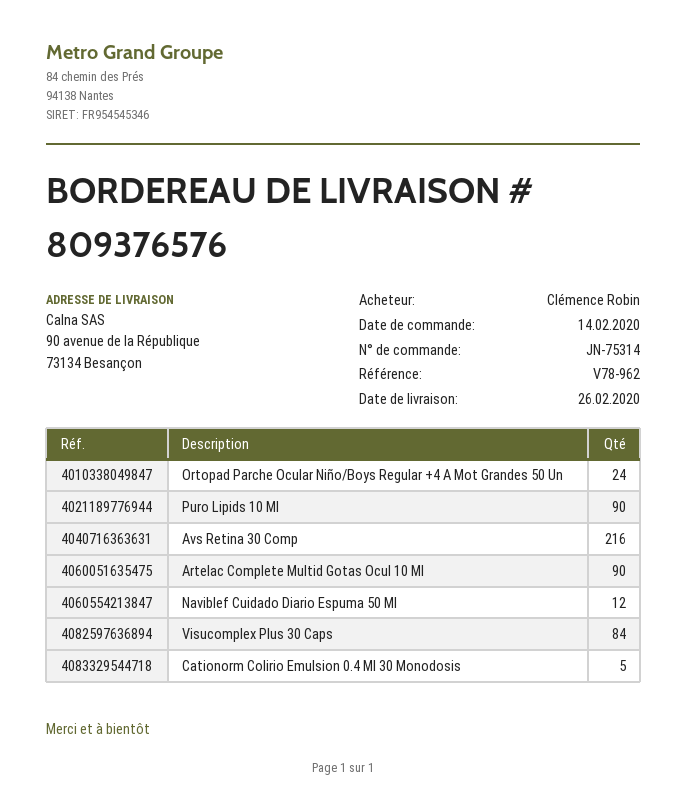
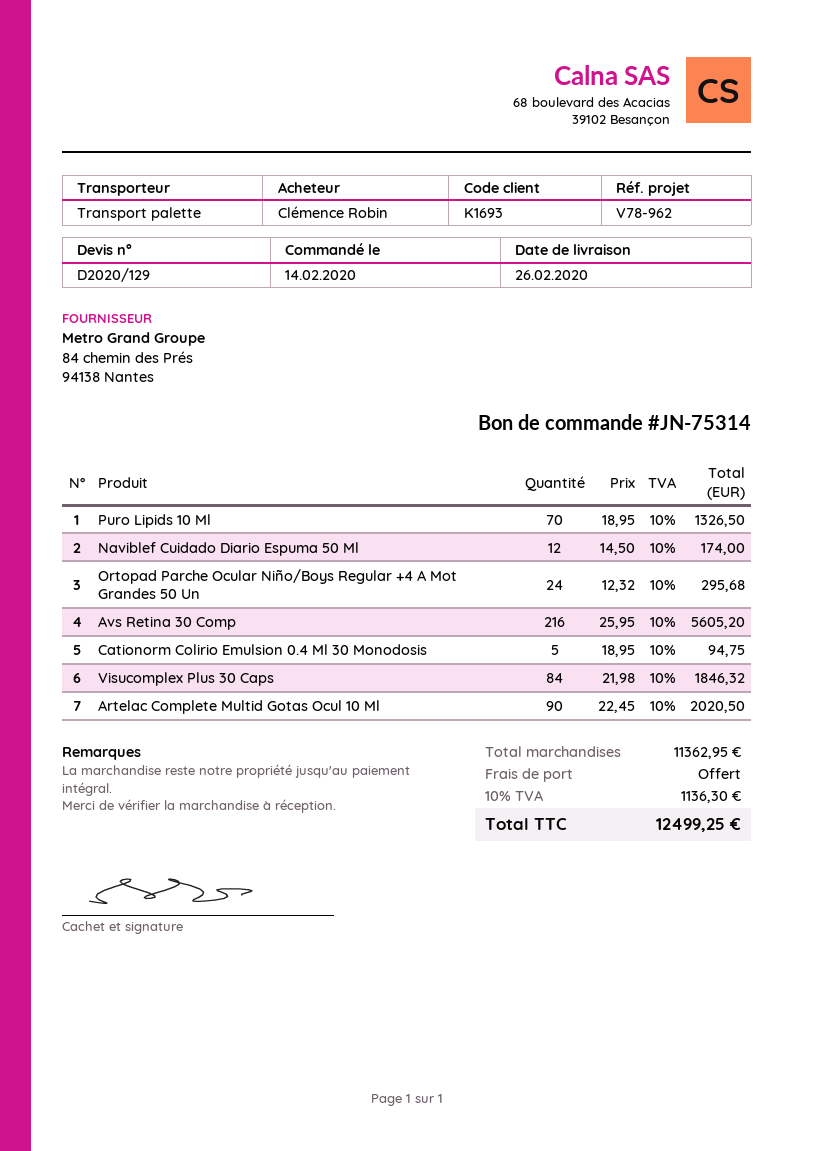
Puro Lipids 10 Ml: 90 -> 70

